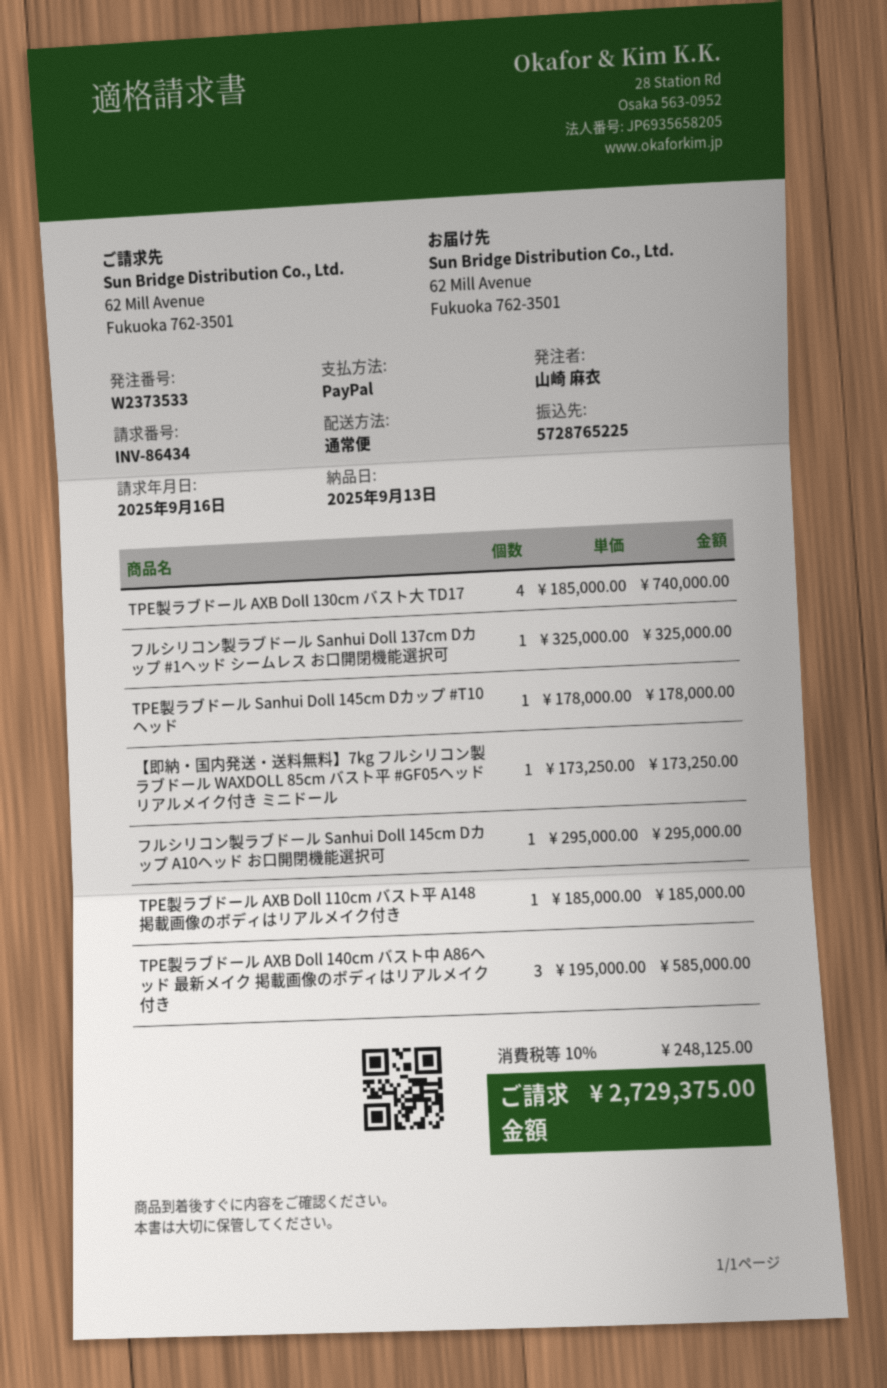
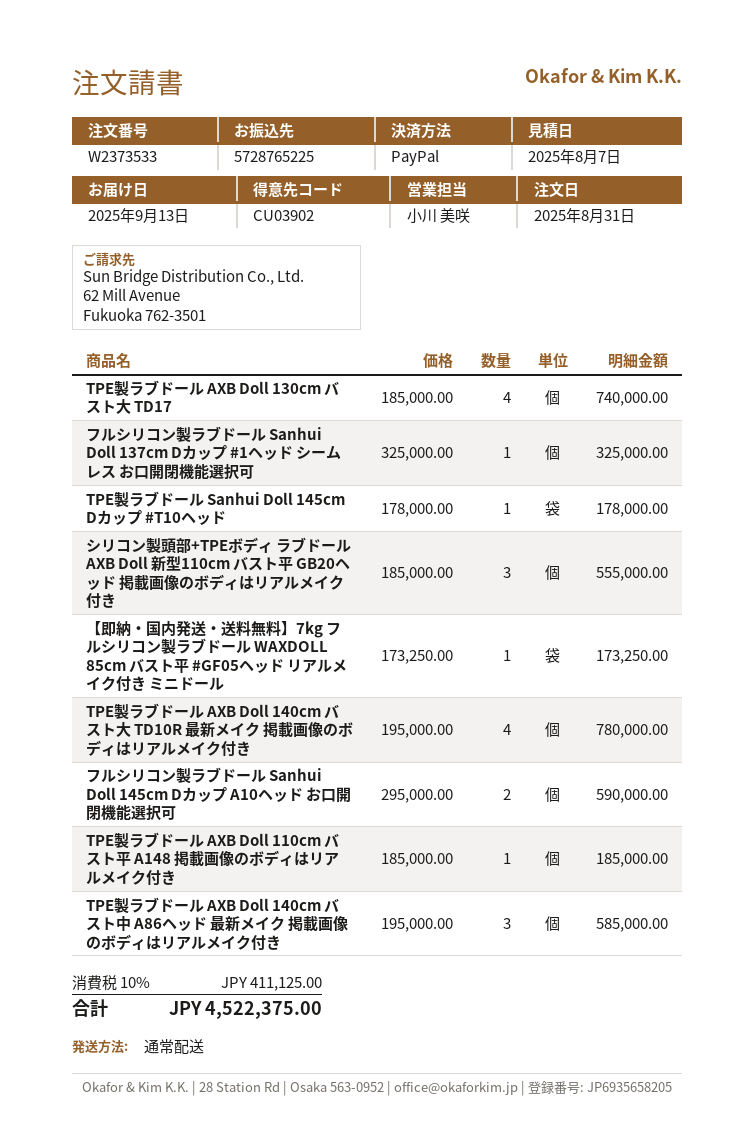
フルシリコン製ラブドール Sanhui Doll 145cm Dカップ A10ヘッド お口開閉機能選択可: 1 x 295000.00 = 295000.00 -> 2 x 295000.00 = 590000.00
シリコン製頭部+TPEボディ ラブドール AXB Doll 新型110cm バスト平 GB20ヘッド 掲載画像のボディはリアルメイク付き: none -> 3 x 185000.00 = 555000.00
TPE製ラブドール AXB Doll 140cm バスト大 TD10R 最新メイク 掲載画像のボディはリアルメイク付き: none -> 4 x 195000.00 = 780000.00
tax: 10% = 248125.00 -> 10% = 411125.00
total: 2729375.00 -> 4522375.00

